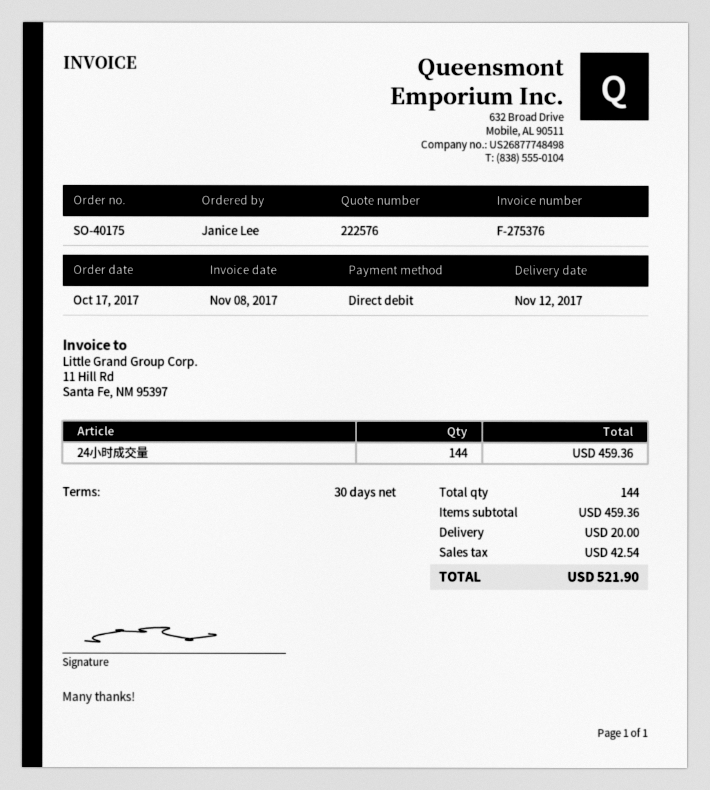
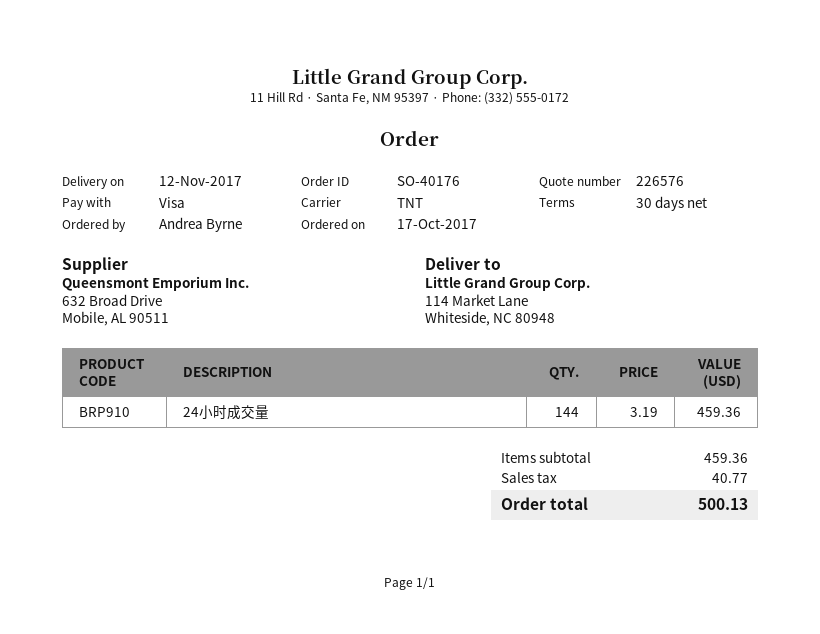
quote number: 222576 -> 226576
order number: SO-40175 -> SO-40176
ordered by: Janice Lee -> Andrea Byrne
payment method: direct debit -> Visa
shipping: 20.00 -> none
tax: 42.54 -> 40.77
total: 521.90 -> 500.13

